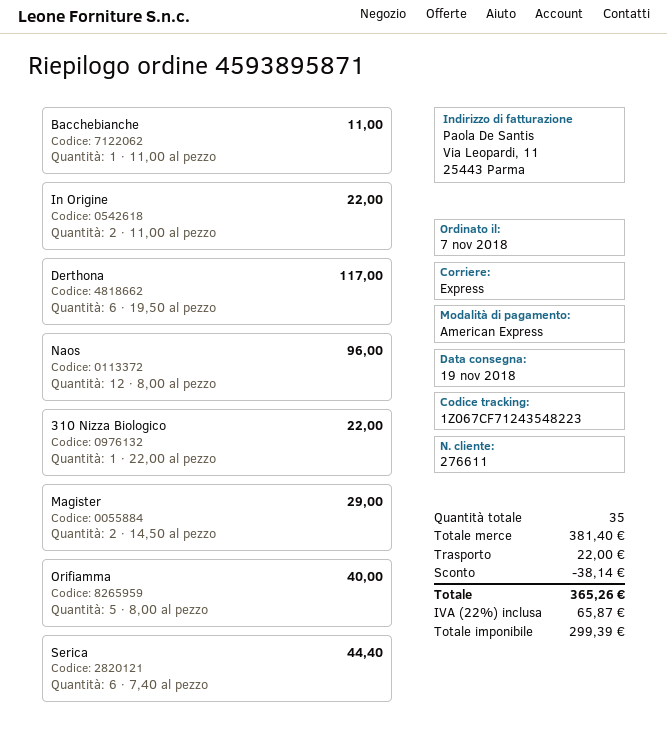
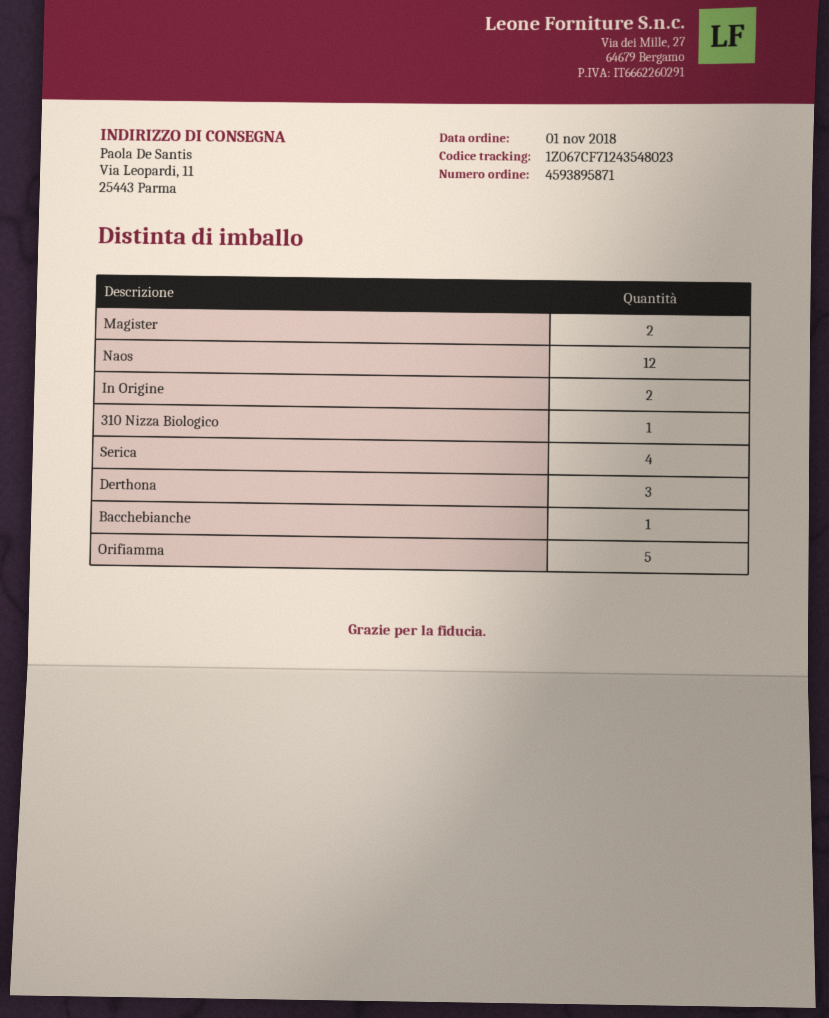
order date: 2018-11-07 -> 2018-11-01
tracking number: 1Z067CF71243548223 -> 1Z067CF71243548023
Derthona: 6 -> 3
Serica: 6 -> 4

